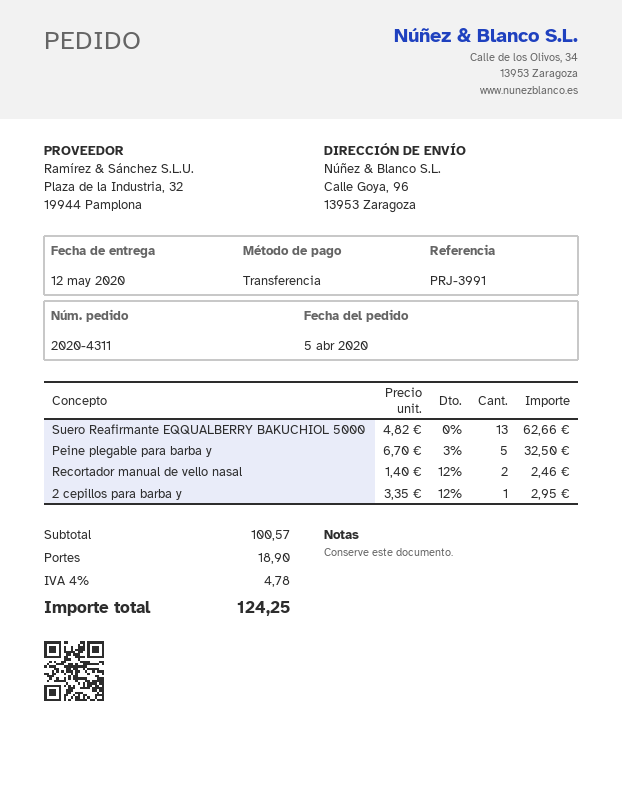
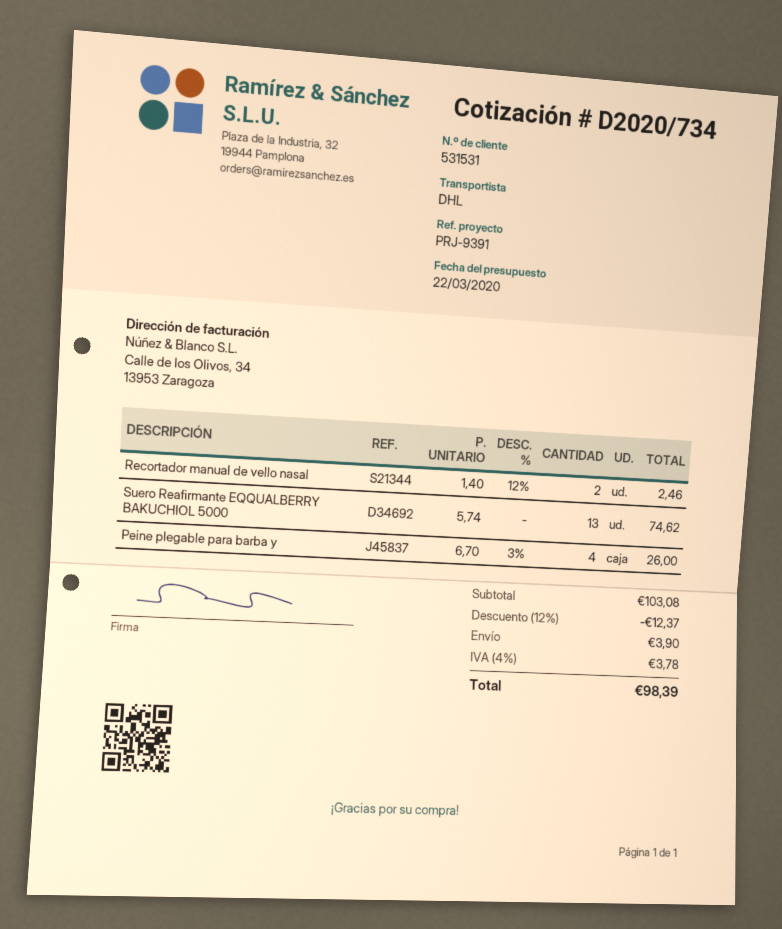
reference: PRJ-3991 -> PRJ-9391
Suero Reafirmante EQQUALBERRY BAKUCHIOL 5000: 13 x 4.82 = 62.66 -> 13 x 5.74 = 74.62
Peine plegable para barba y: 5 x 6.70 - 3% = 32.50 -> 4 x 6.70 - 3% = 26.00
2 cepillos para barba y: 1 x 3.35 - 12% = 2.95 -> none
subtotal: 100.57 -> 103.08
discount: none -> 12% = 12.37
shipping: 18.90 -> 3.90
tax: 4% = 4.78 -> 4% = 3.78
total: 124.25 -> 98.39

